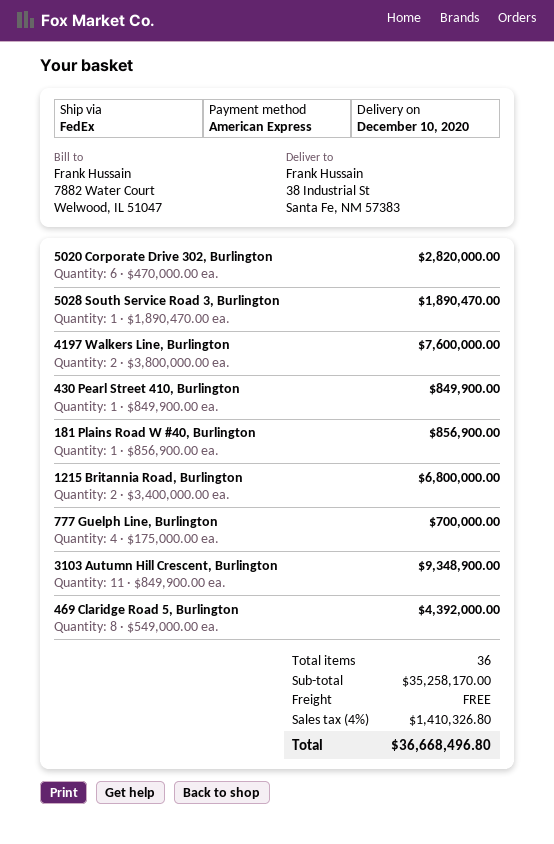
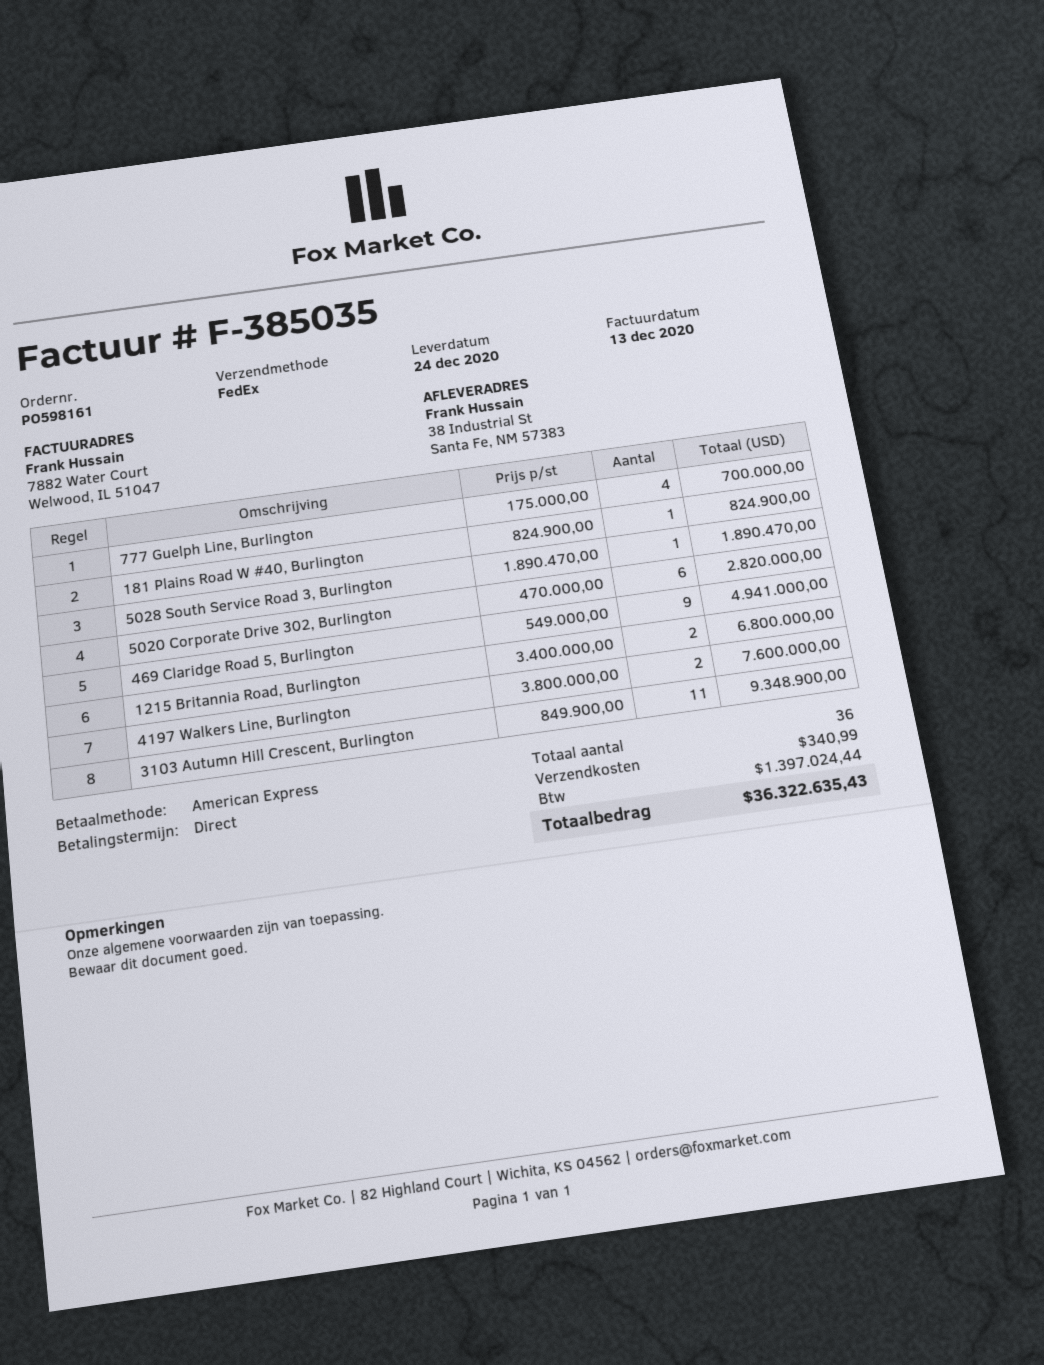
delivery date: 2020-12-10 -> 2020-12-24
430 Pearl Street 410, Burlington: 1 x 849900.00 = 849900.00 -> none
181 Plains Road W #40, Burlington: 1 x 856900.00 = 856900.00 -> 1 x 824900.00 = 824900.00
469 Claridge Road 5, Burlington: 8 x 549000.00 = 4392000.00 -> 9 x 549000.00 = 4941000.00
shipping: 0.00 -> 340.99
tax: 1410326.80 -> 1397024.44
total: 36668496.80 -> 36322635.43

